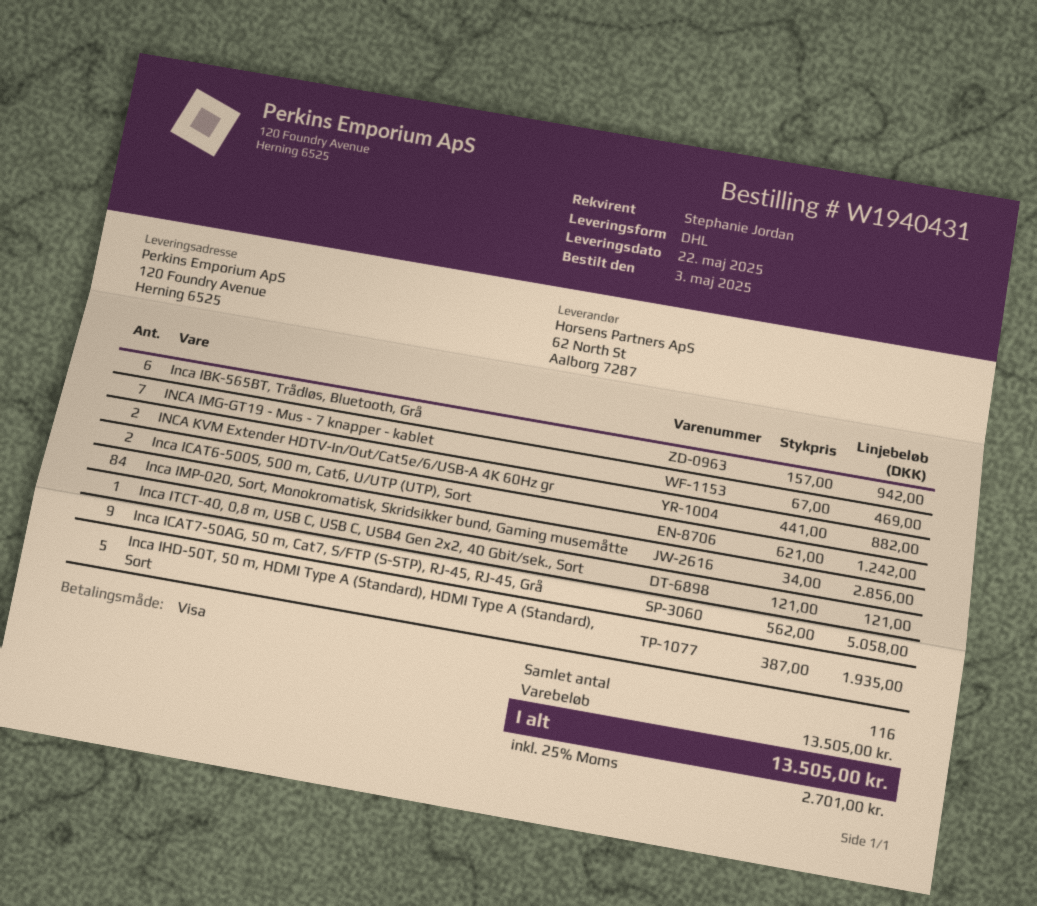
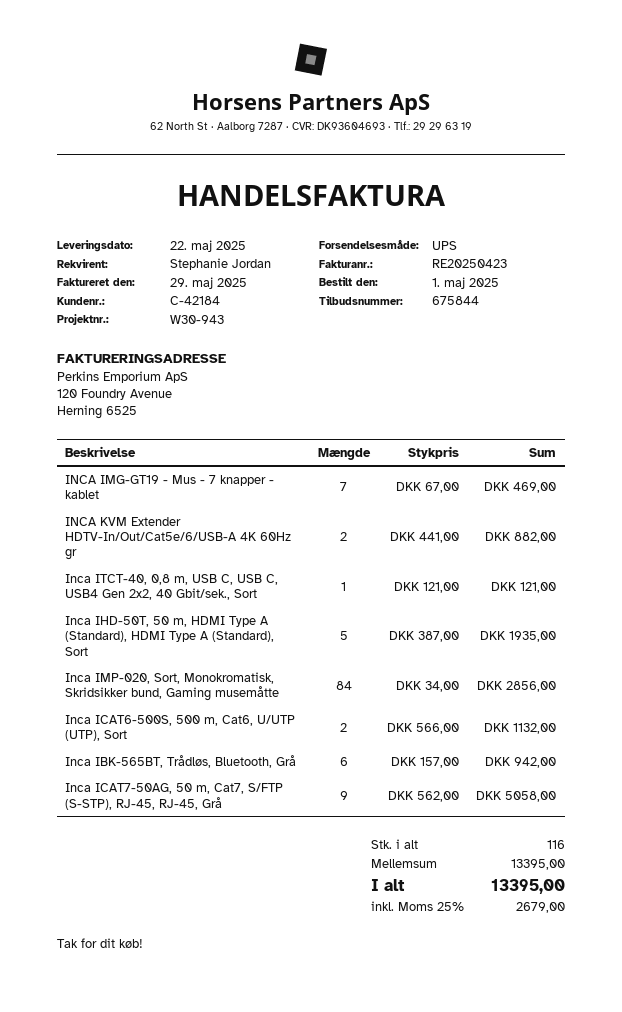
order date: 2025-05-03 -> 2025-05-01
shipping method: DHL -> UPS
Inca ICAT6-500S, 500 m, Cat6, U/UTP (UTP), Sort: 2 x 621.00 = 1242.00 -> 2 x 566.00 = 1132.00
subtotal: 13505.00 -> 13395.00
tax: 25% = 2701.00 -> 25% = 2679.00
total: 13505.00 -> 13395.00

